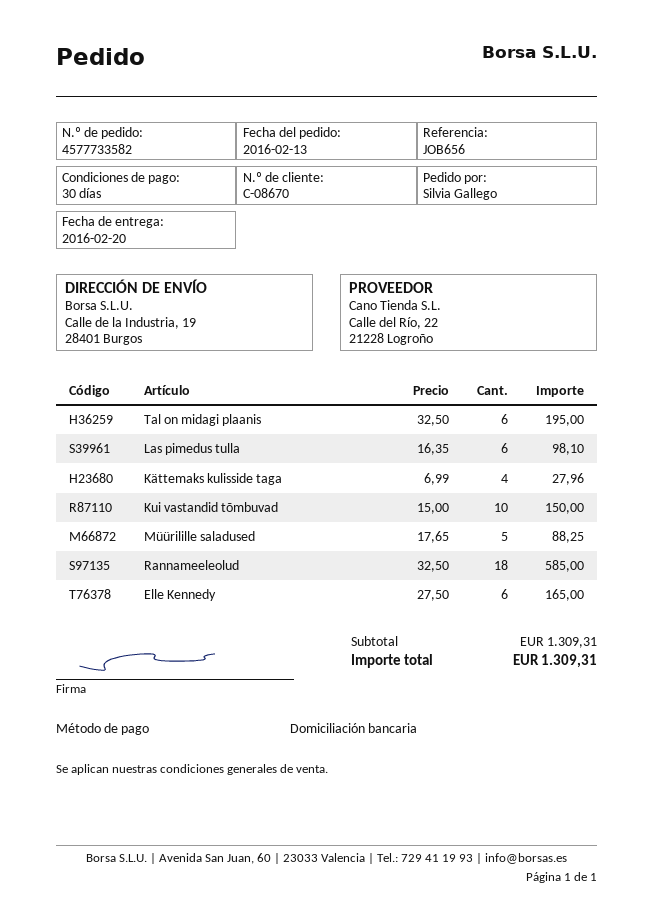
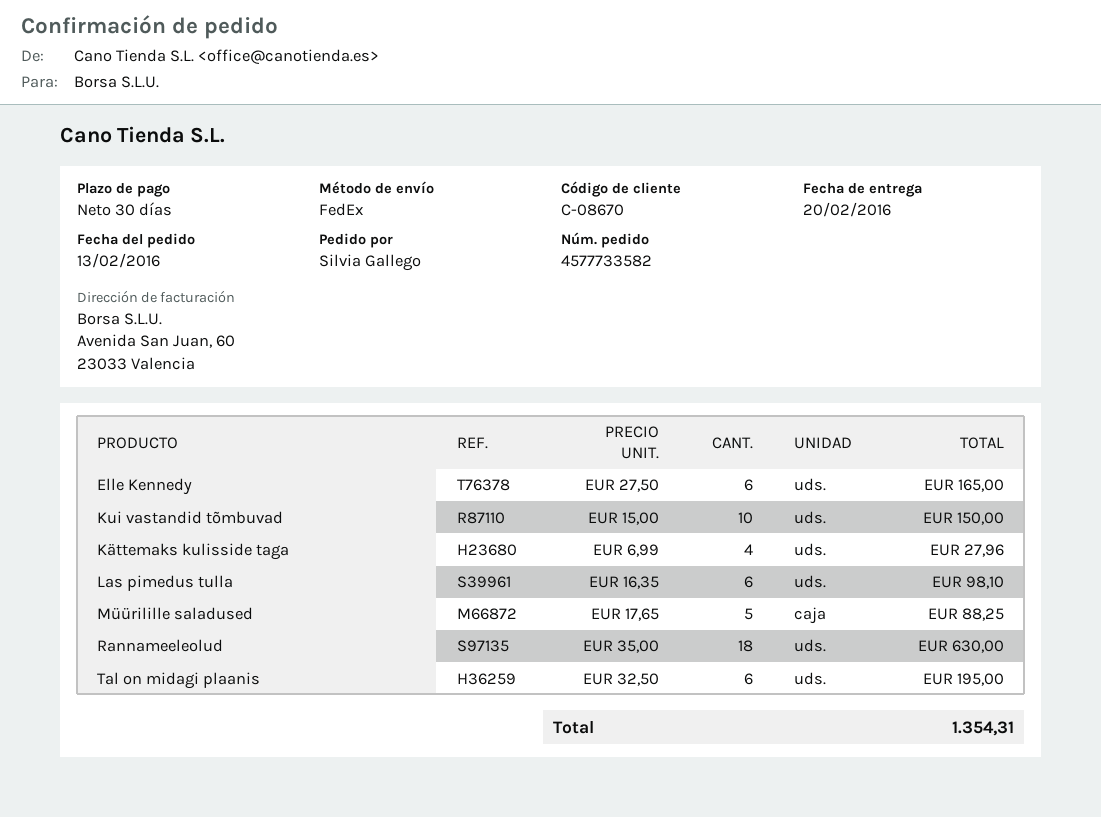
Rannameeleolud: 18 x 32.50 = 585.00 -> 18 x 35.00 = 630.00
total: 1309.31 -> 1354.31

